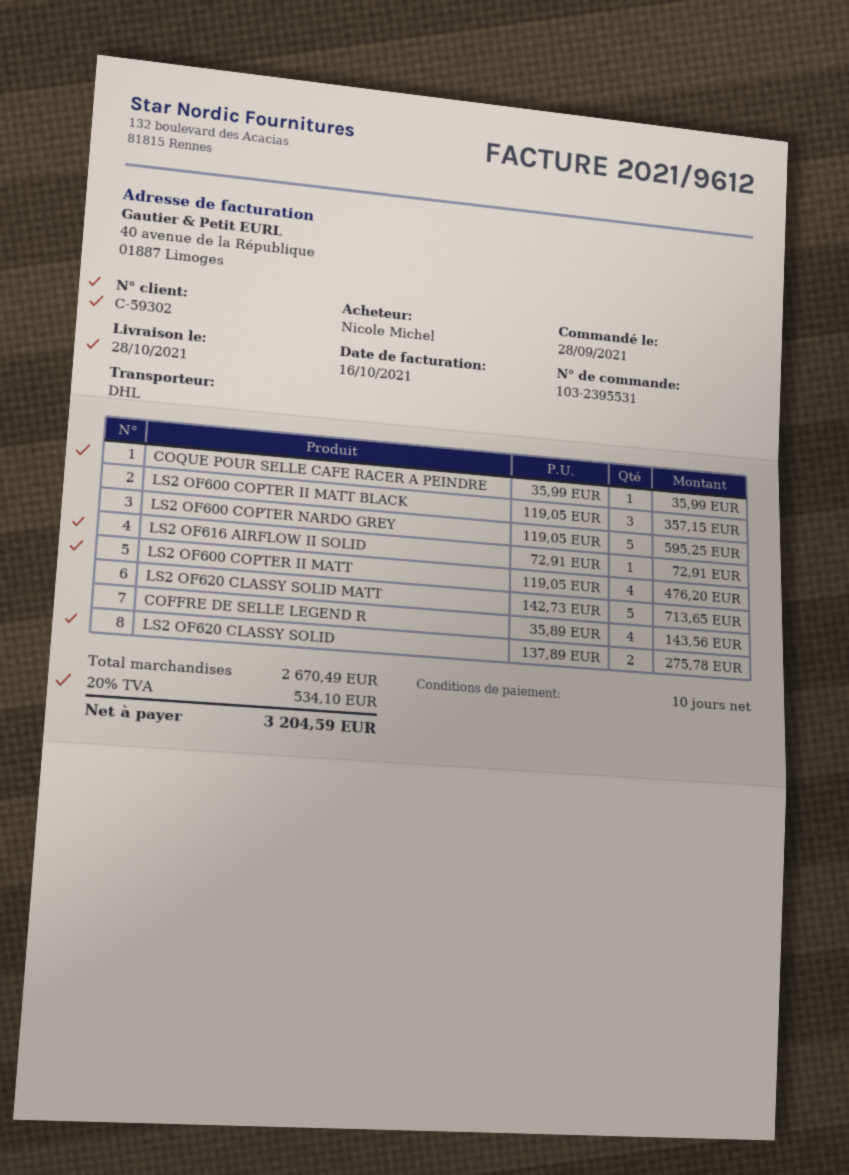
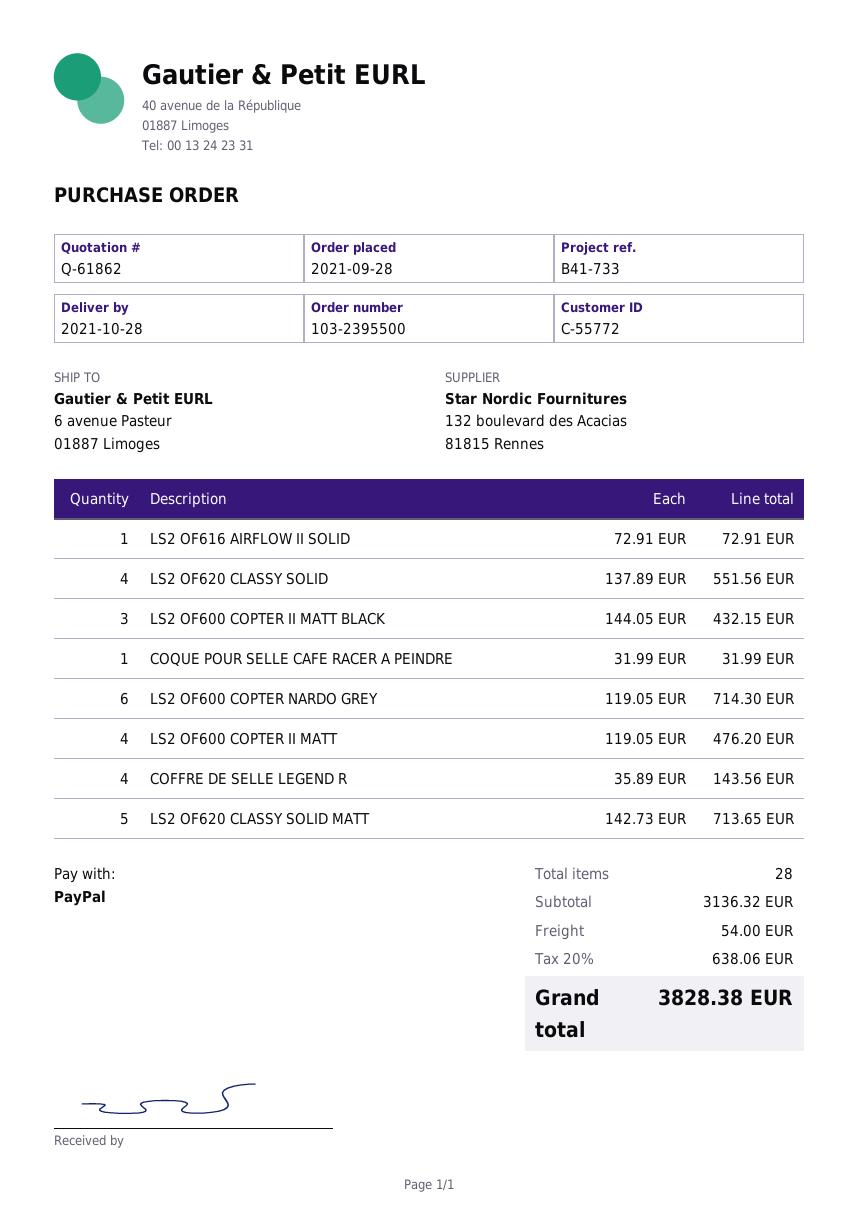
order number: 103-2395531 -> 103-2395500
customer number: C-59302 -> C-55772
COQUE POUR SELLE CAFE RACER A PEINDRE: 1 x 35.99 = 35.99 -> 1 x 31.99 = 31.99
LS2 OF600 COPTER II MATT BLACK: 3 x 119.05 = 357.15 -> 3 x 144.05 = 432.15
LS2 OF600 COPTER NARDO GREY: 5 x 119.05 = 595.25 -> 6 x 119.05 = 714.30
LS2 OF620 CLASSY SOLID: 2 x 137.89 = 275.78 -> 4 x 137.89 = 551.56
subtotal: 2670.49 -> 3136.32
shipping: none -> 54.00
tax: 20% = 534.10 -> 20% = 638.06
total: 3204.59 -> 3828.38

